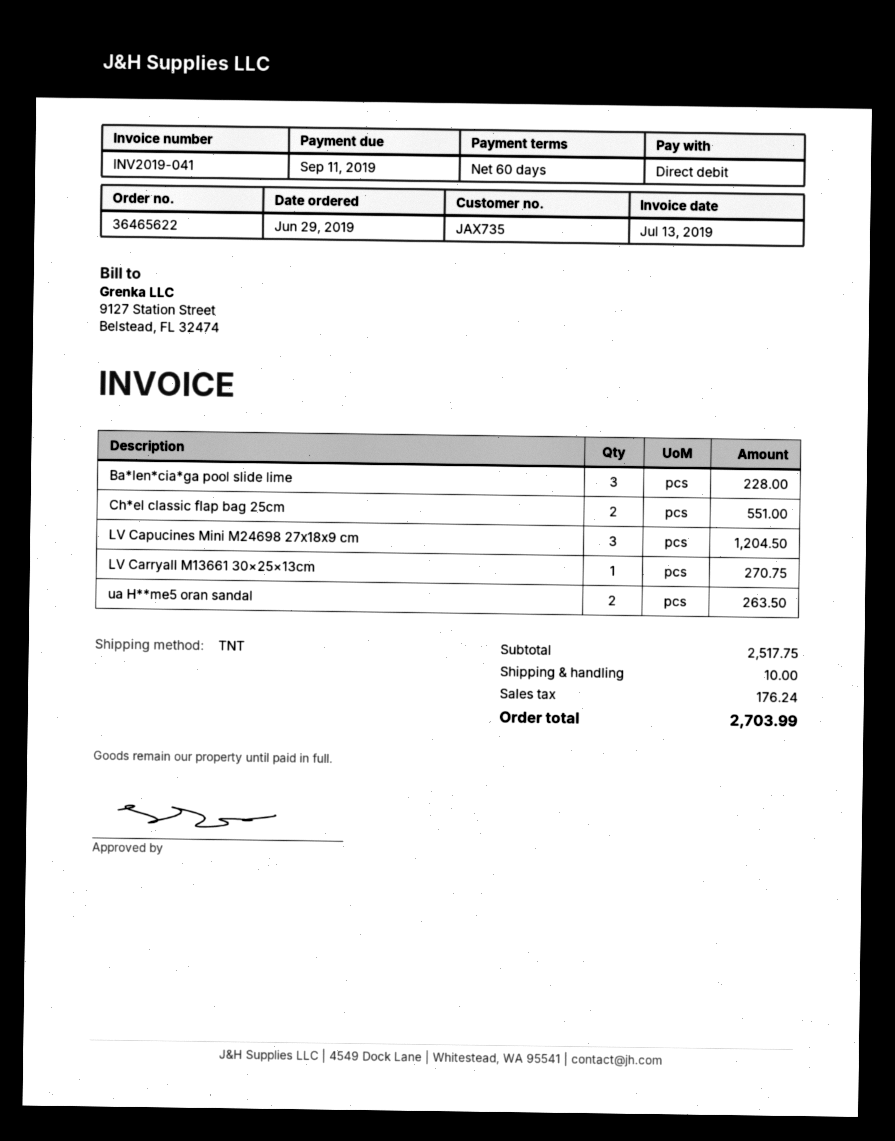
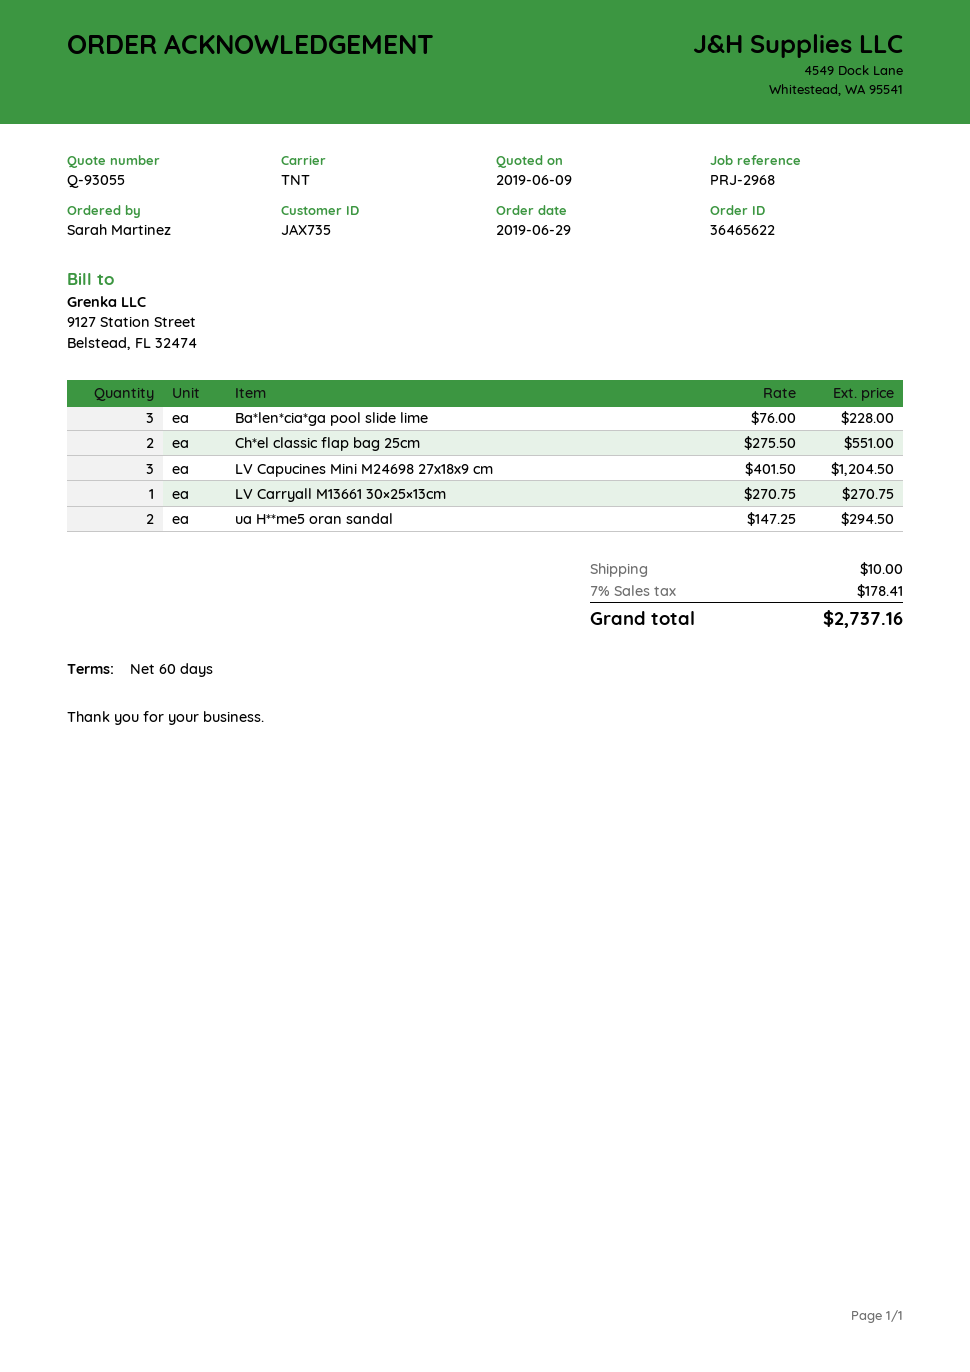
ua H**me5 oran sandal: 2 for 263.50 -> 2 for 294.50
tax: 176.24 -> 178.41
total: 2703.99 -> 2737.16

